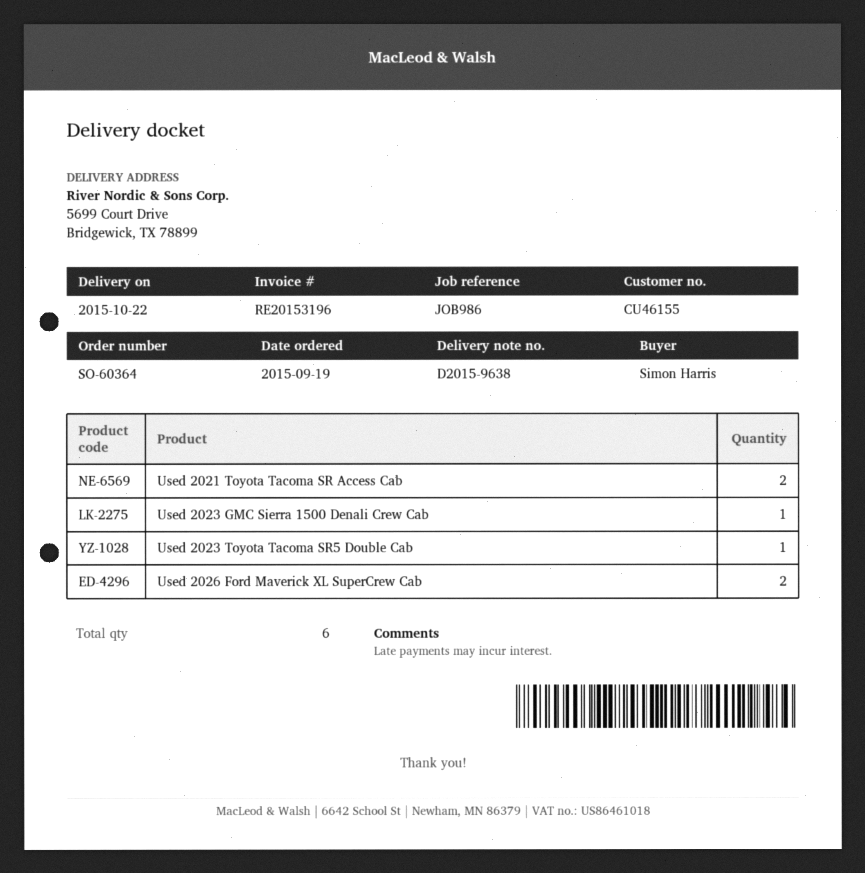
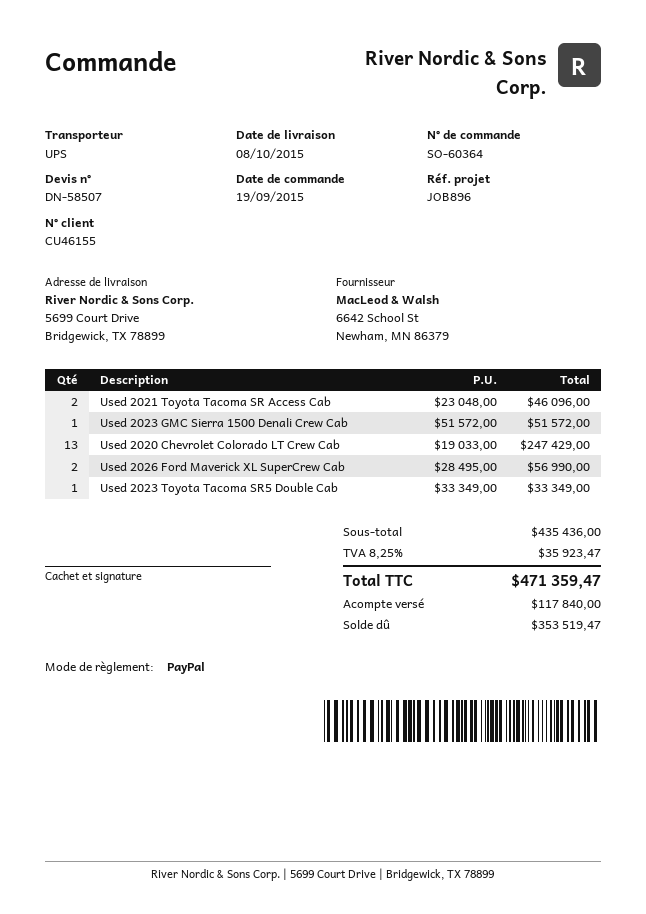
delivery date: 2015-10-22 -> 2015-10-08
reference: JOB986 -> JOB896
Used 2020 Chevrolet Colorado LT Crew Cab: none -> 13

